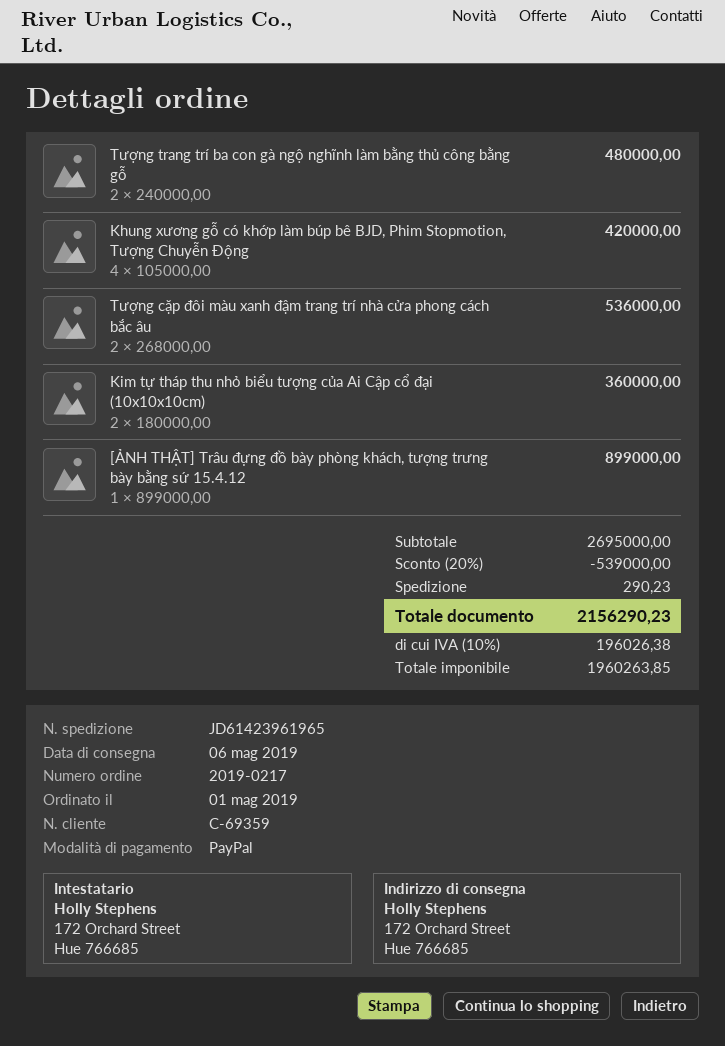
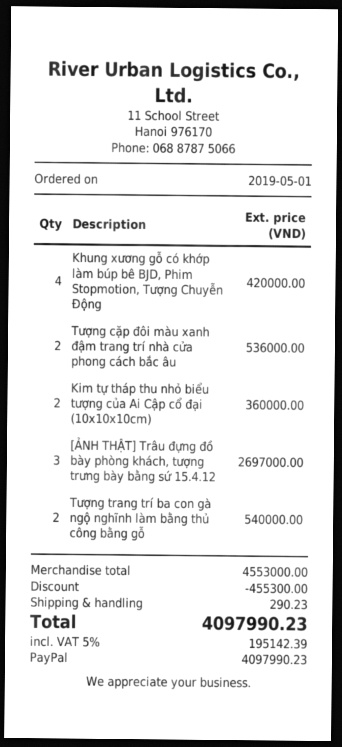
Tượng trang trí ba con gà ngộ nghĩnh làm bằng thủ công bằng gỗ: 2 for 480000.00 -> 2 for 540000.00
[ẢNH THẬT] Trâu đựng đồ bày phòng khách, tượng trưng bày bằng sứ 15.4.12: 1 for 899000.00 -> 3 for 2697000.00
subtotal: 2695000.00 -> 4553000.00
discount: 539000.00 -> 455300.00
tax: 10% = 196026.38 -> 5% = 195142.39
total: 2156290.23 -> 4097990.23

